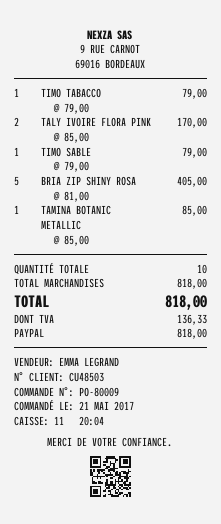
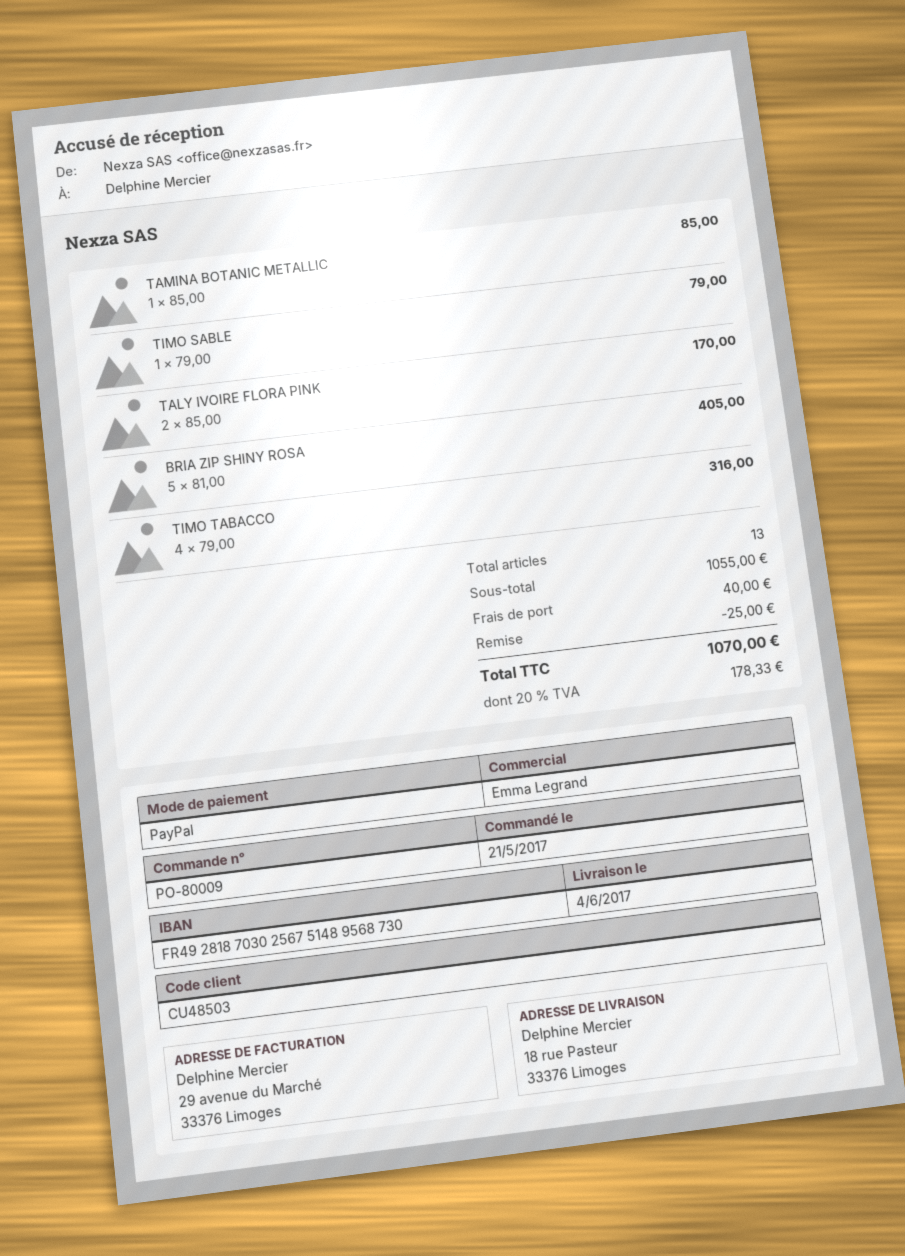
TIMO TABACCO: 1 x 79.00 = 79.00 -> 4 x 79.00 = 316.00
total quantity: 10 -> 13
subtotal: 818.00 -> 1055.00
discount: none -> 25.00
shipping: none -> 40.00
tax: 136.33 -> 178.33
total: 818.00 -> 1070.00

